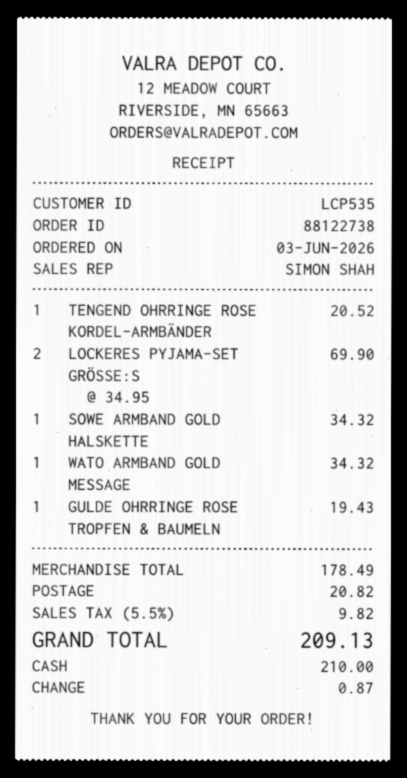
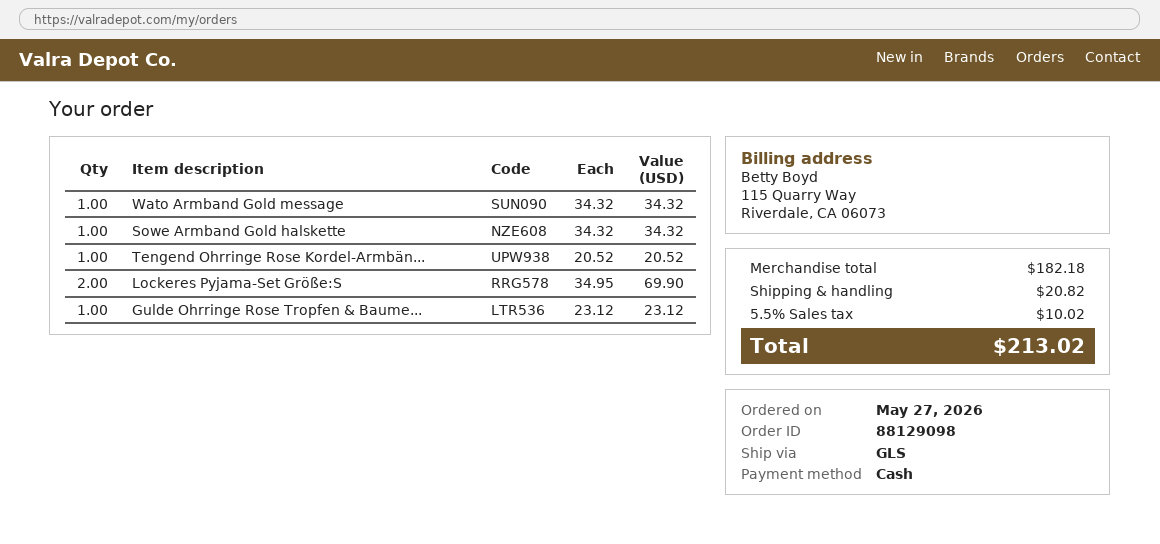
order number: 88122738 -> 88129098
order date: 2026-06-03 -> 2026-05-27
GULDE OHRRINGE ROSE TROPFEN & BAUMELN: 1 x 19.43 = 19.43 -> 1 x 23.12 = 23.12
subtotal: 178.49 -> 182.18
tax: 5.5% = 9.82 -> 5.5% = 10.02
total: 209.13 -> 213.02

